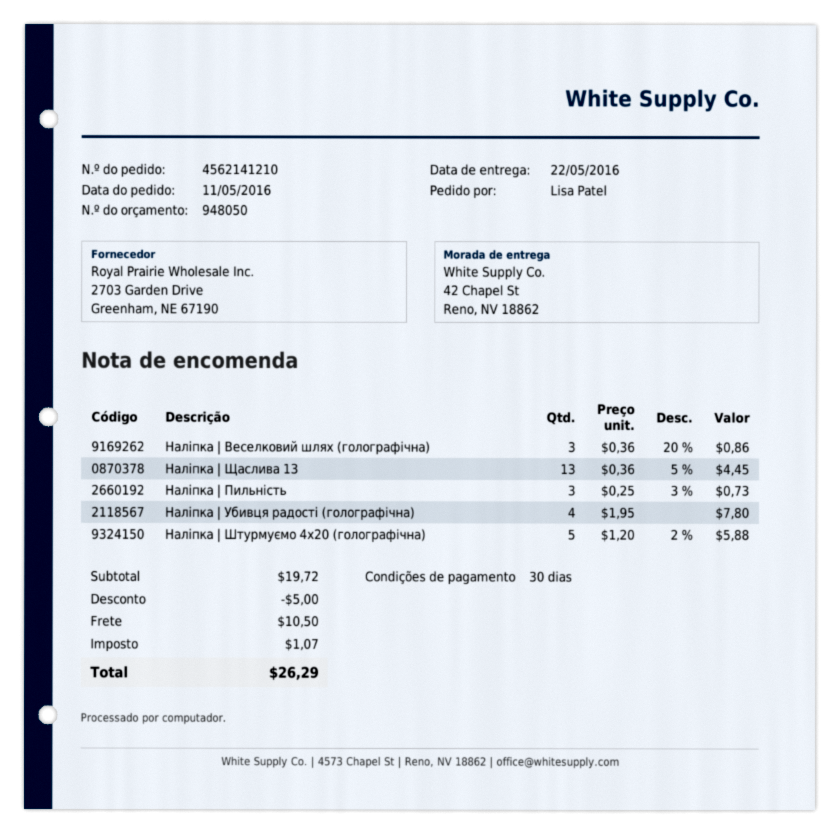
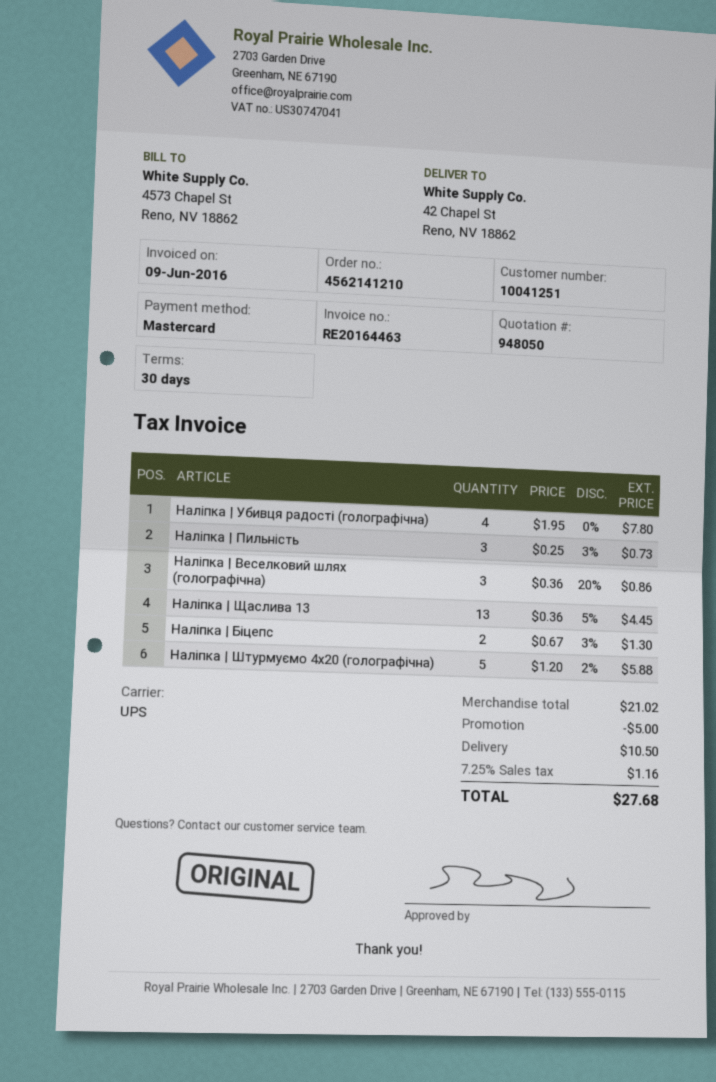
Наліпка | Біцепс: none -> 2 x 0.67 - 3% = 1.30
subtotal: 19.72 -> 21.02
tax: 1.07 -> 1.16
total: 26.29 -> 27.68

